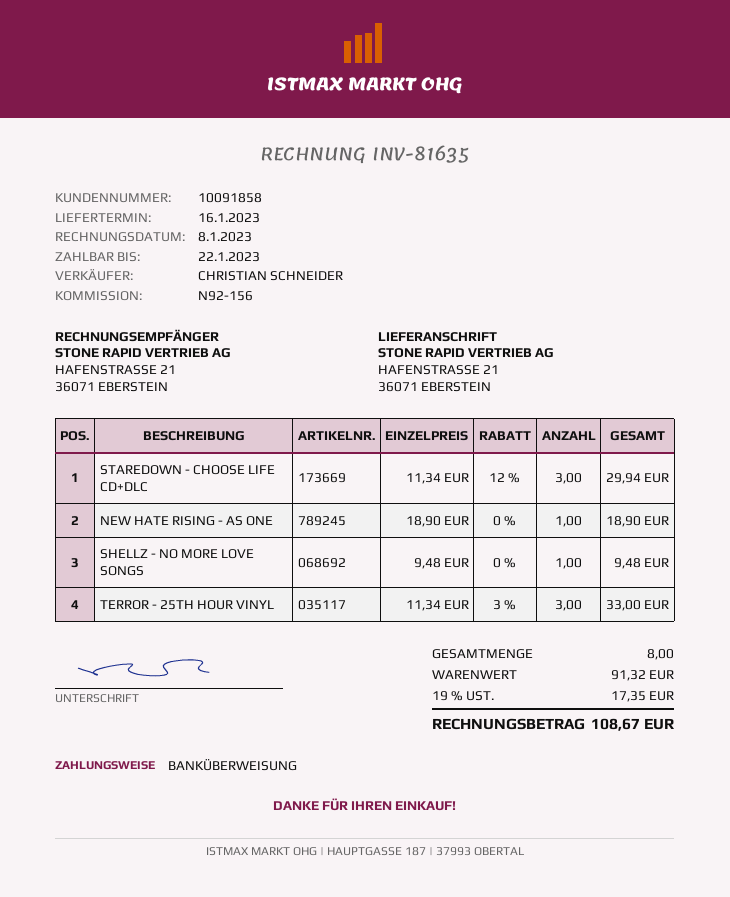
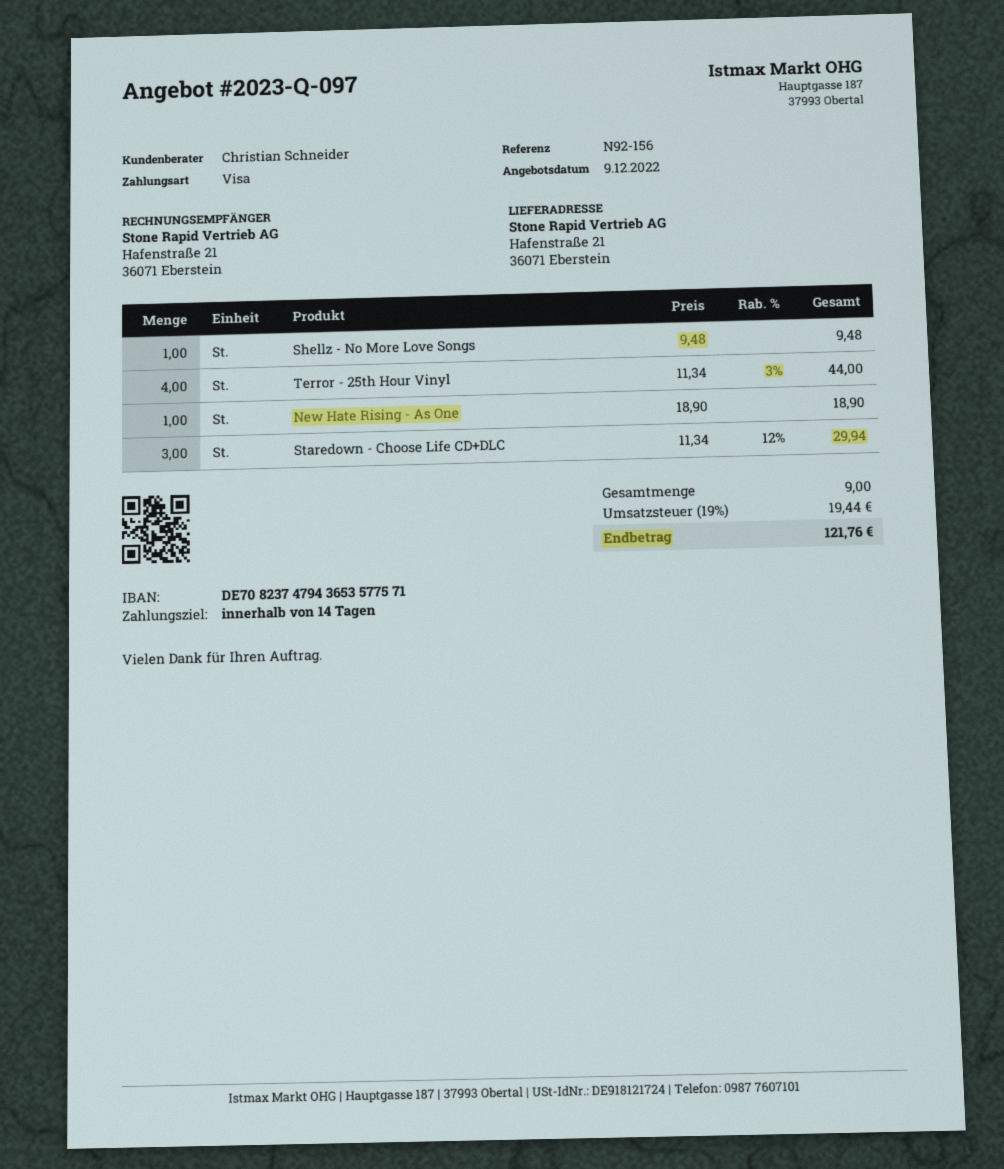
payment method: bank transfer -> Visa
TERROR - 25TH HOUR VINYL: 3 x 11.34 - 3% = 33.00 -> 4 x 11.34 - 3% = 44.00
total quantity: 8 -> 9
tax: 19% = 17.35 -> 19% = 19.44
total: 108.67 -> 121.76

